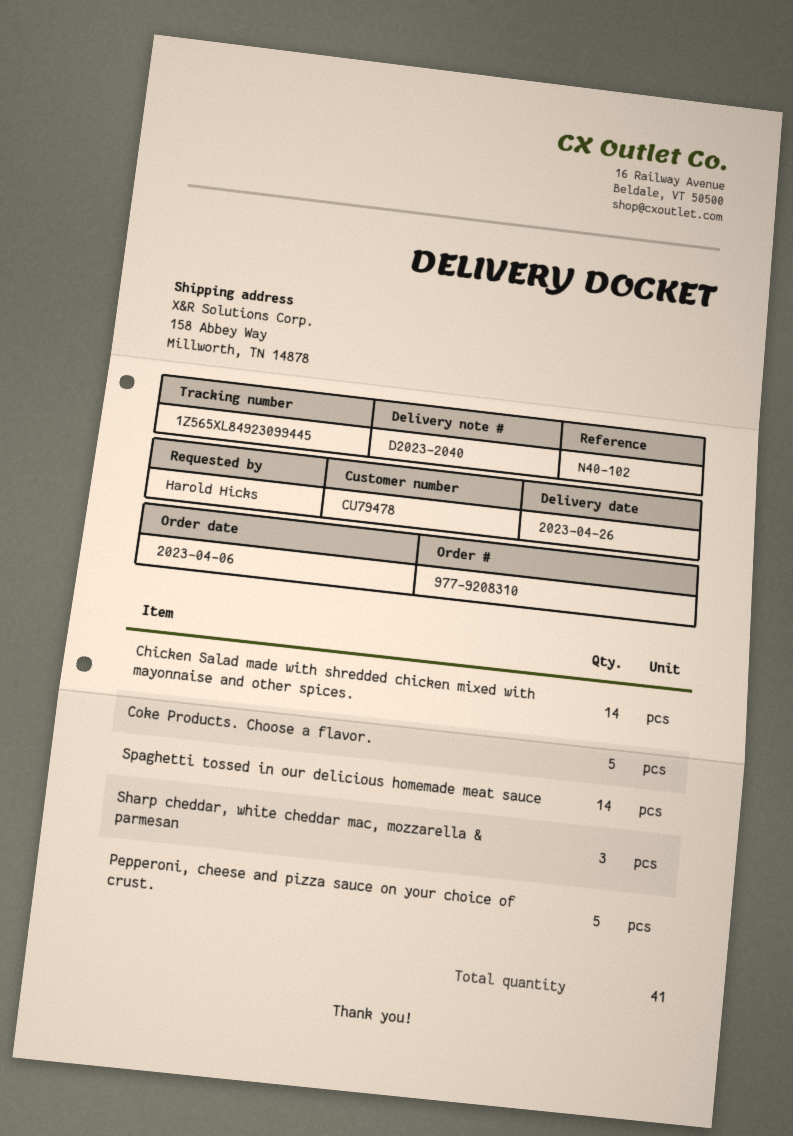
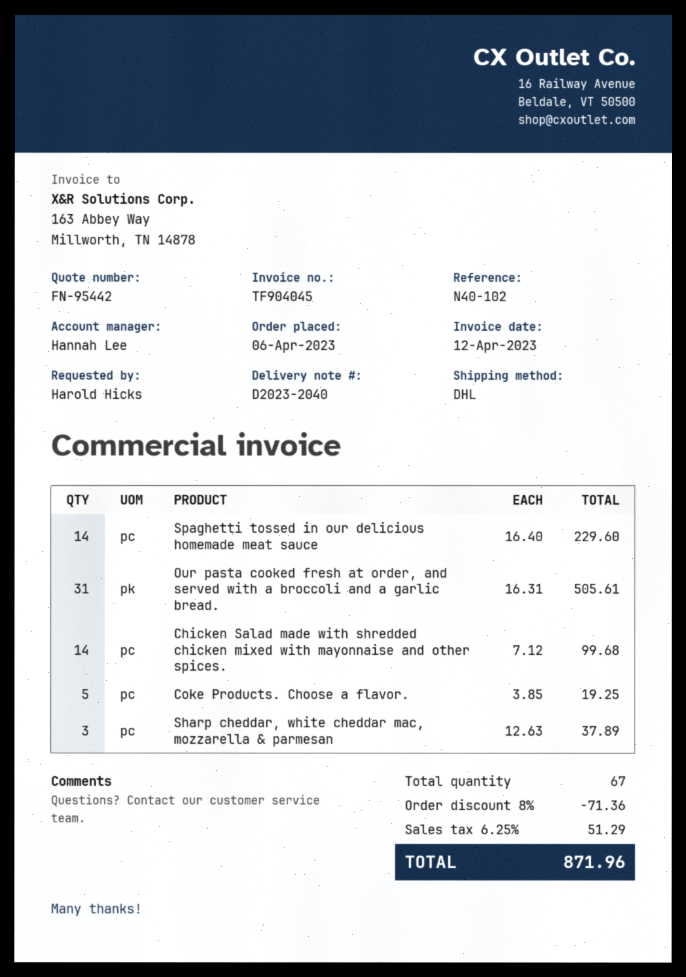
Pepperoni, cheese and pizza sauce on your choice of crust.: 5 -> none
Our pasta cooked fresh at order, and served with a broccoli and a garlic bread.: none -> 31
total quantity: 41 -> 67

